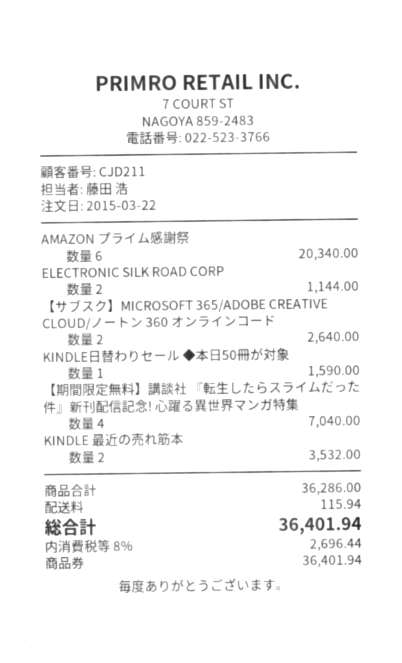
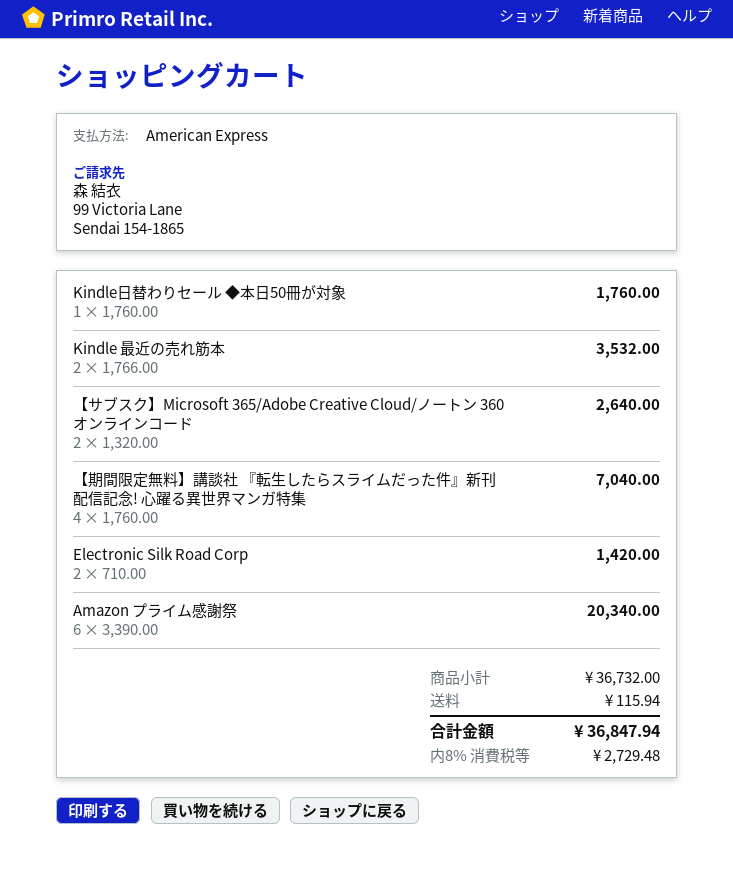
payment method: gift card -> American Express
ELECTRONIC SILK ROAD CORP: 2 for 1144.00 -> 2 for 1420.00
KINDLE日替わりセール ◆本日50冊が対象: 1 for 1590.00 -> 1 for 1760.00
subtotal: 36286.00 -> 36732.00
tax: 8% = 2696.44 -> 8% = 2729.48
total: 36401.94 -> 36847.94

